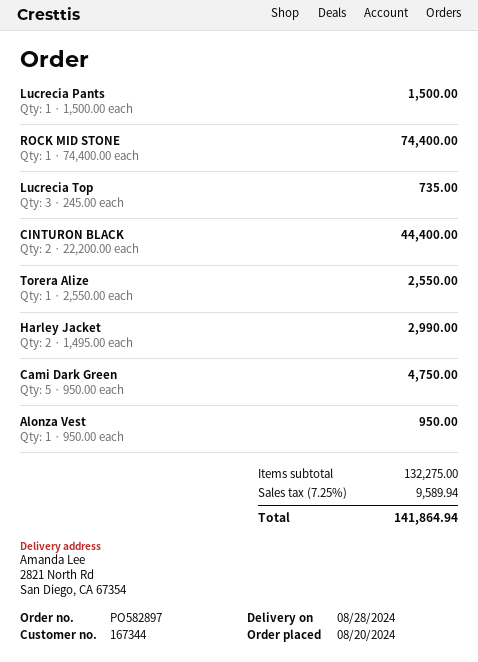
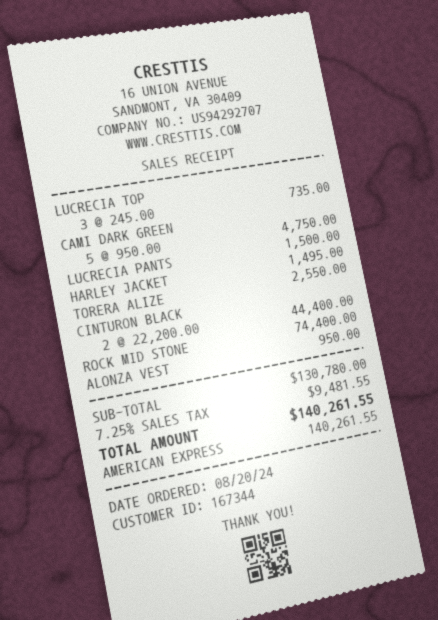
Harley Jacket: 2 x 1495.00 = 2990.00 -> 1 x 1495.00 = 1495.00
subtotal: 132275.00 -> 130780.00
tax: 7.25% = 9589.94 -> 7.25% = 9481.55
total: 141864.94 -> 140261.55

